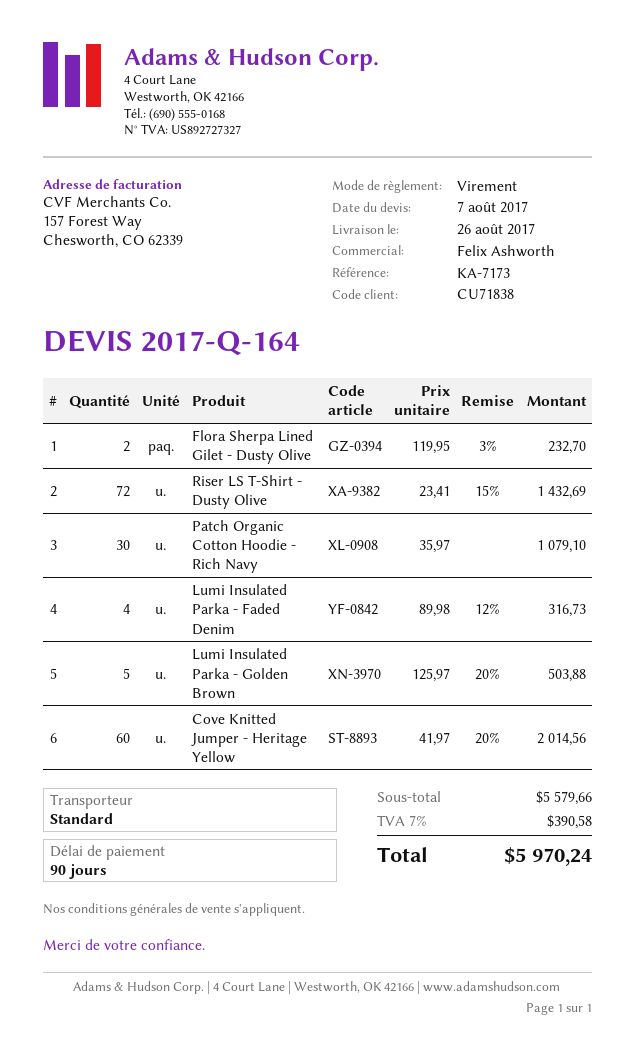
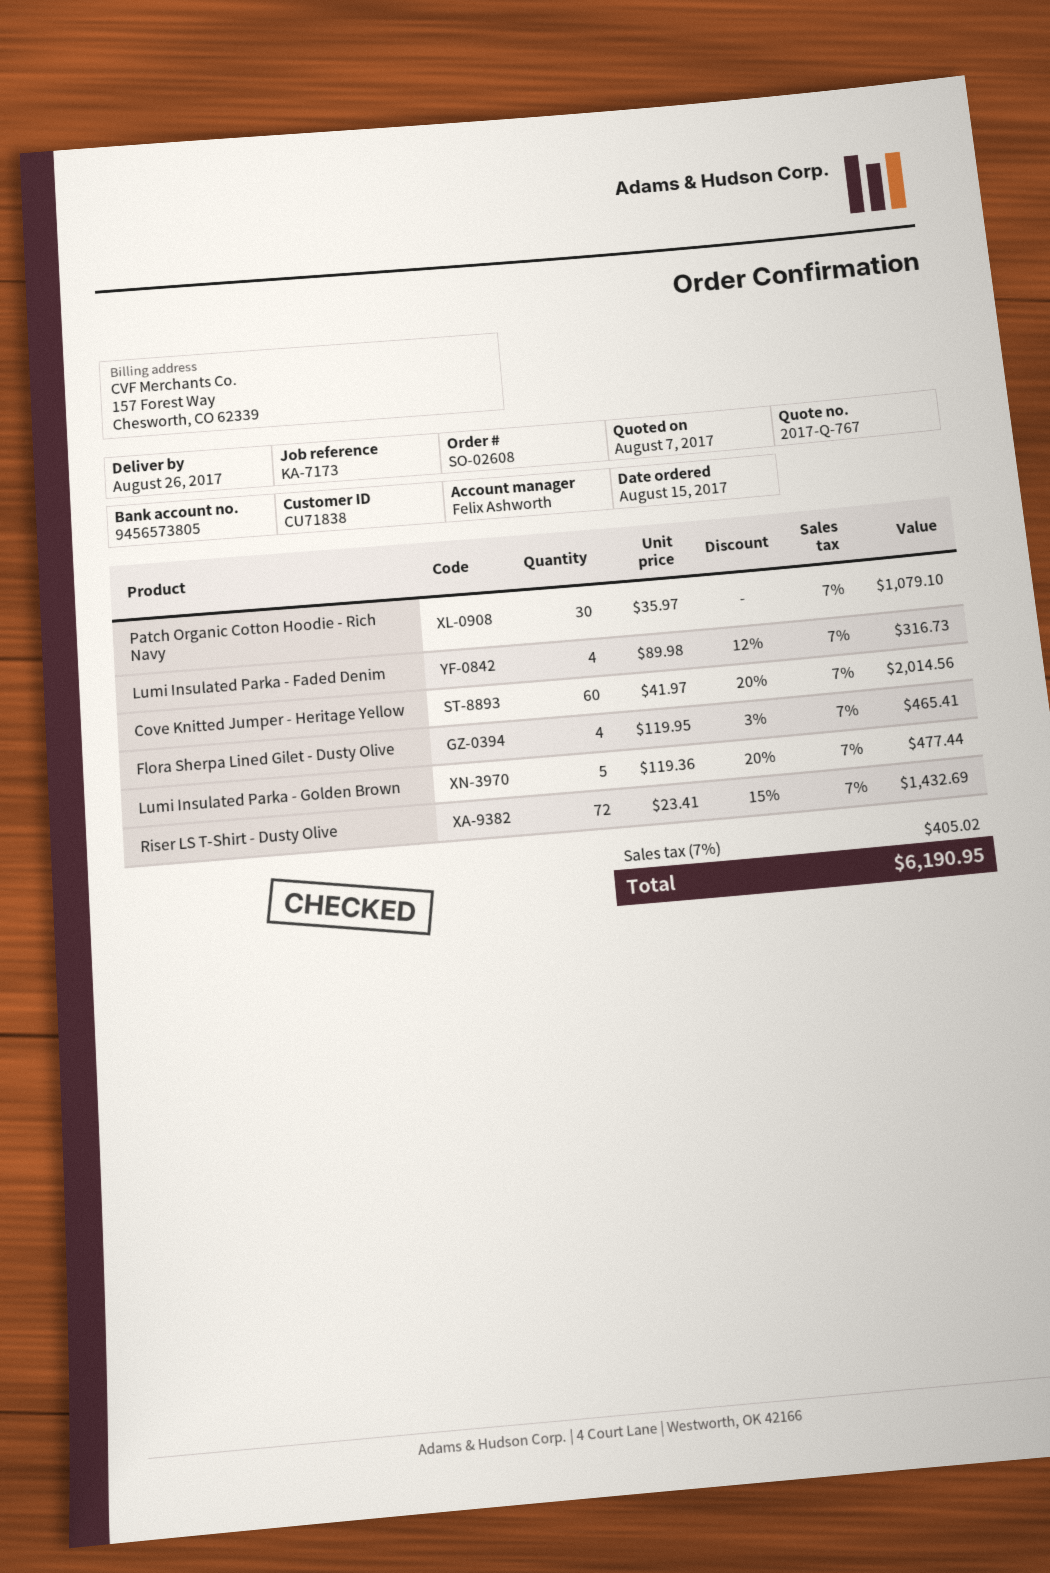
quote number: 2017-Q-164 -> 2017-Q-767
Flora Sherpa Lined Gilet - Dusty Olive: 2 x 119.95 - 3% = 232.70 -> 4 x 119.95 - 3% = 465.41
Lumi Insulated Parka - Golden Brown: 5 x 125.97 - 20% = 503.88 -> 5 x 119.36 - 20% = 477.44
tax: 7% = 390.58 -> 7% = 405.02
total: 5970.24 -> 6190.95

